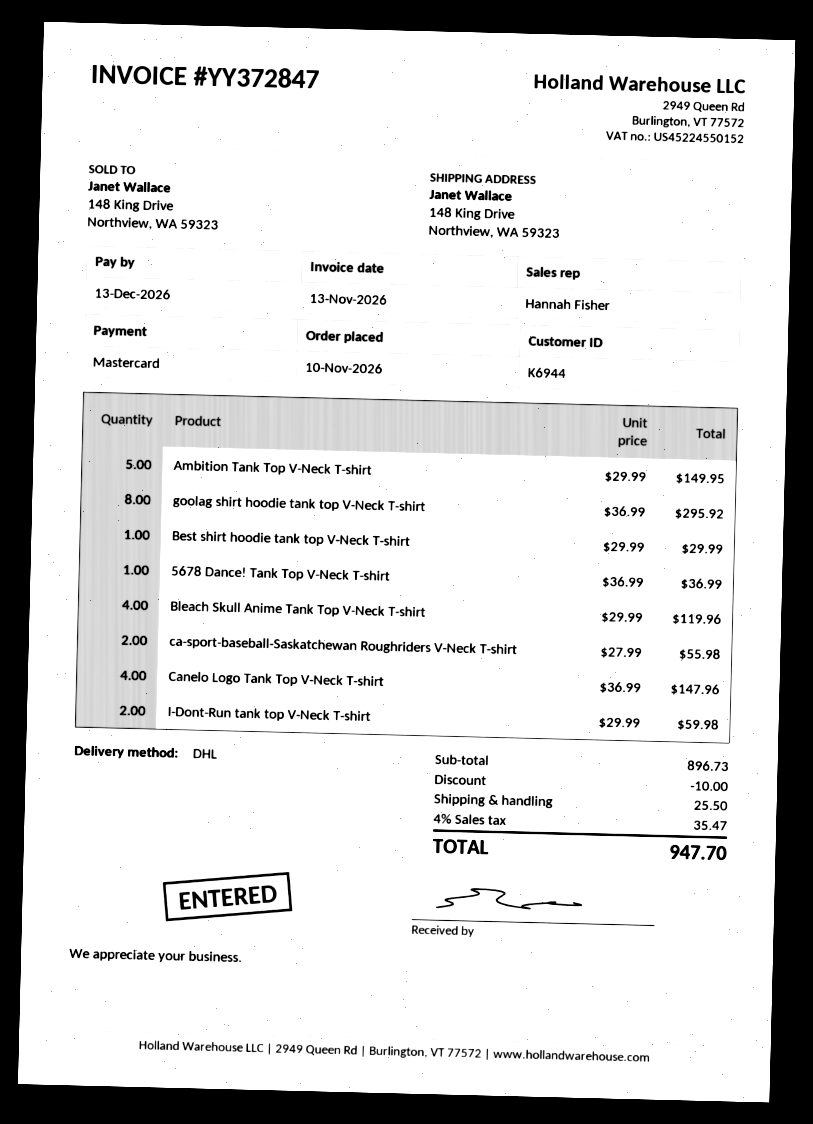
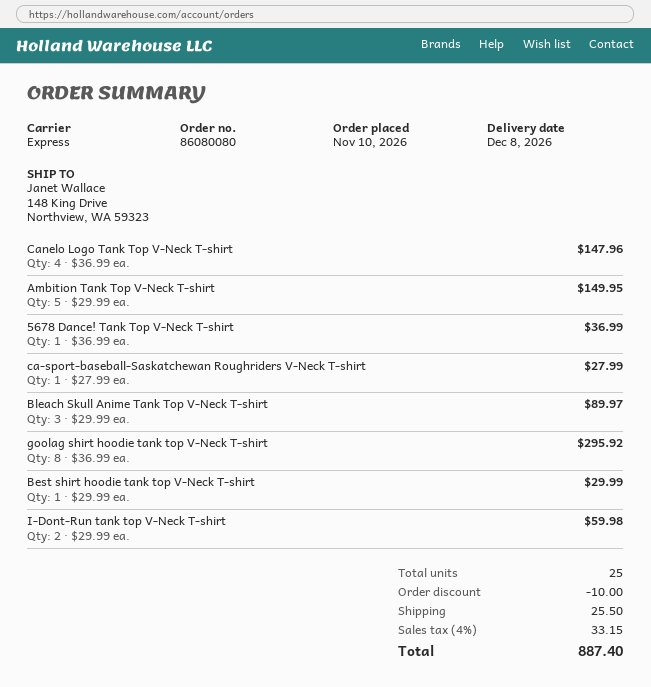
shipping method: DHL -> express
Bleach Skull Anime Tank Top V-Neck T-shirt: 4 x 29.99 = 119.96 -> 3 x 29.99 = 89.97
ca-sport-baseball-Saskatchewan Roughriders V-Neck T-shirt: 2 x 27.99 = 55.98 -> 1 x 27.99 = 27.99
tax: 4% = 35.47 -> 4% = 33.15
total: 947.70 -> 887.40

